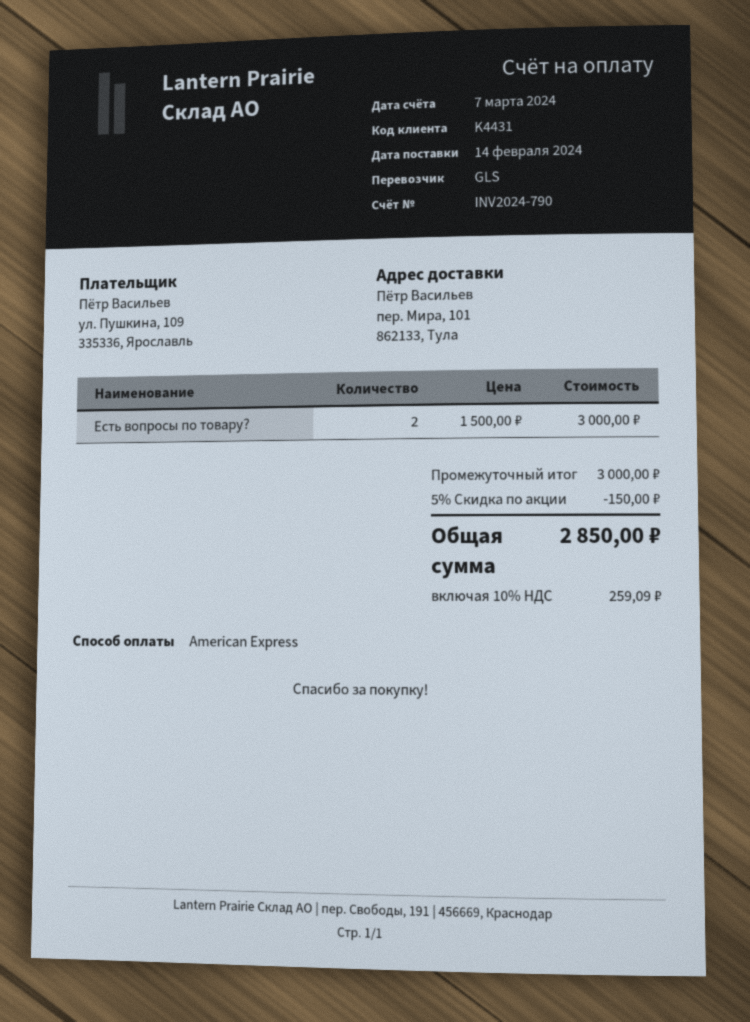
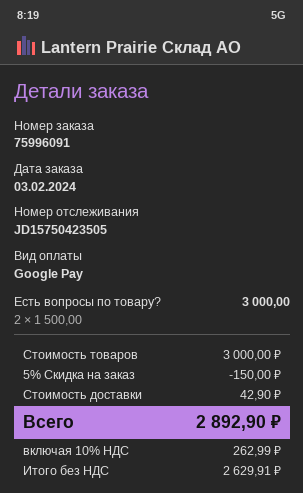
payment method: American Express -> Google Pay
shipping: none -> 42.90
tax: 10% = 259.09 -> 10% = 262.99
total: 2850.00 -> 2892.90

